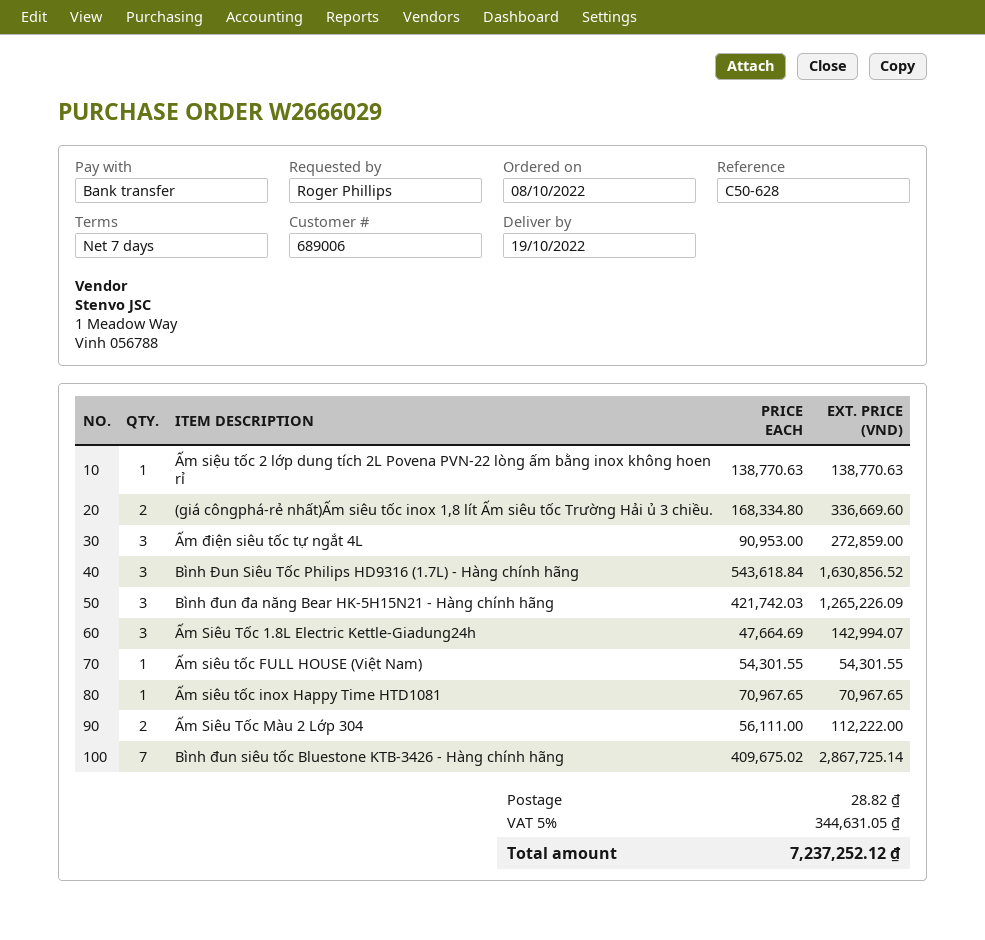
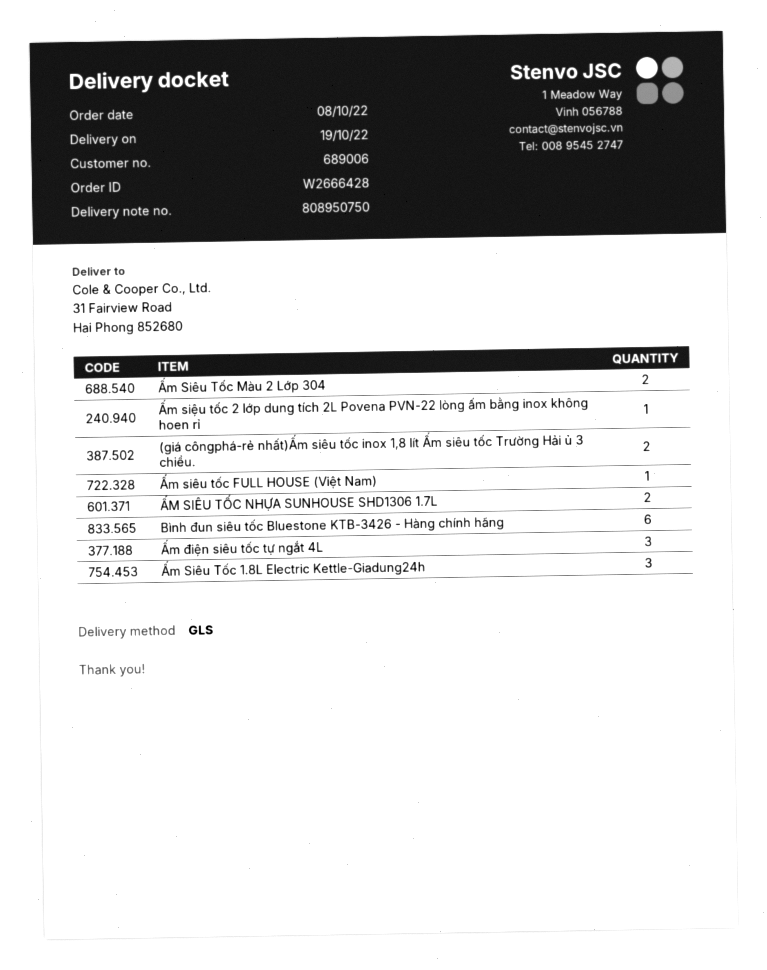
order number: W2666029 -> W2666428
Bình Đun Siêu Tốc Philips HD9316 (1.7L) - Hàng chính hãng: 3 -> none
Bình đun đa năng Bear HK-5H15N21 - Hàng chính hãng: 3 -> none
Ấm siêu tốc inox Happy Time HTD1081: 1 -> none
Bình đun siêu tốc Bluestone KTB-3426 - Hàng chính hãng: 7 -> 6
ẤM SIÊU TỐC NHỰA SUNHOUSE SHD1306 1.7L: none -> 2

